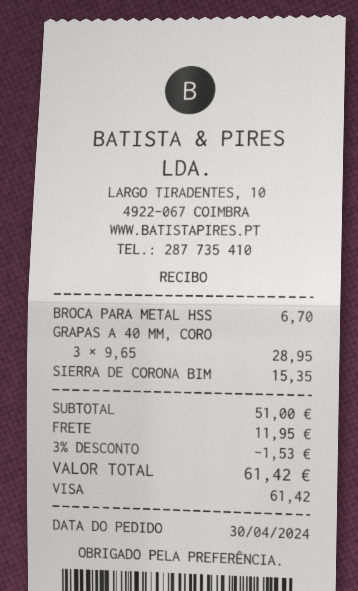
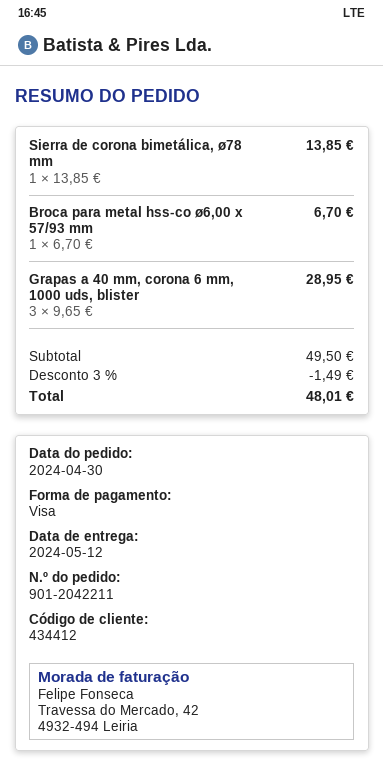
SIERRA DE CORONA BIM: 1 x 15.35 = 15.35 -> 1 x 13.85 = 13.85
subtotal: 51.00 -> 49.50
discount: 3% = 1.53 -> 3% = 1.49
shipping: 11.95 -> none
total: 61.42 -> 48.01

